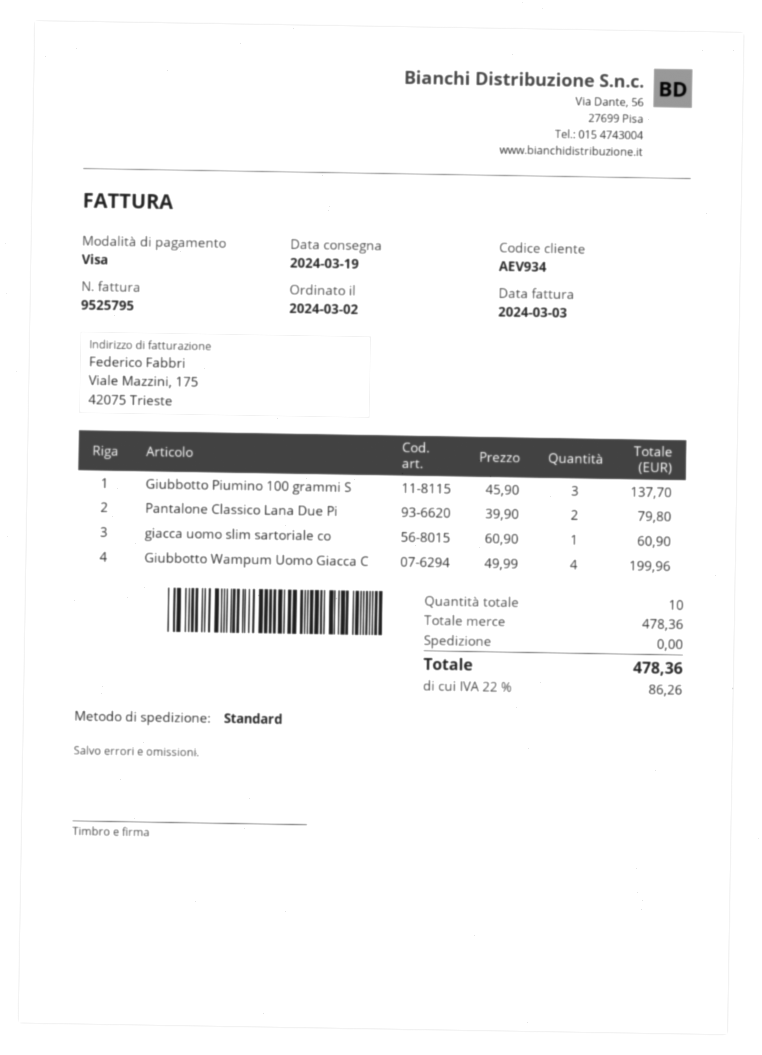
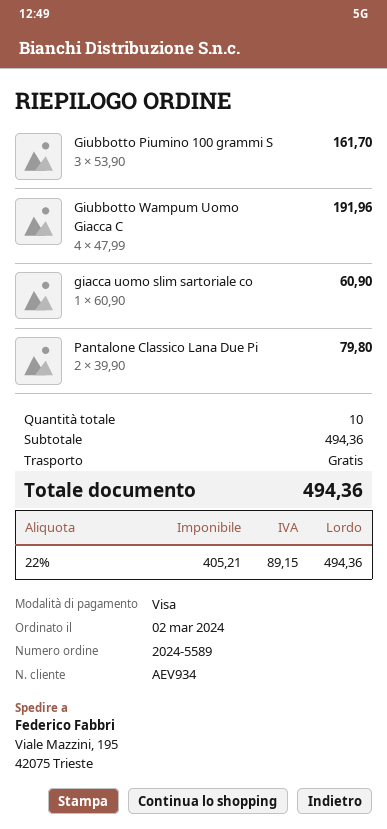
Giubbotto Piumino 100 grammi S: 3 x 45.90 = 137.70 -> 3 x 53.90 = 161.70
Giubbotto Wampum Uomo Giacca C: 4 x 49.99 = 199.96 -> 4 x 47.99 = 191.96
subtotal: 478.36 -> 494.36
tax: 22% = 86.26 -> 22% = 89.15
total: 478.36 -> 494.36

